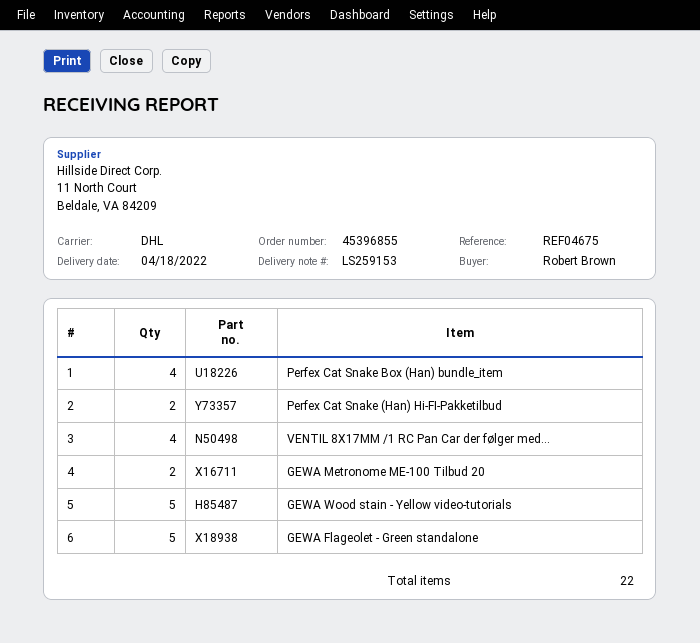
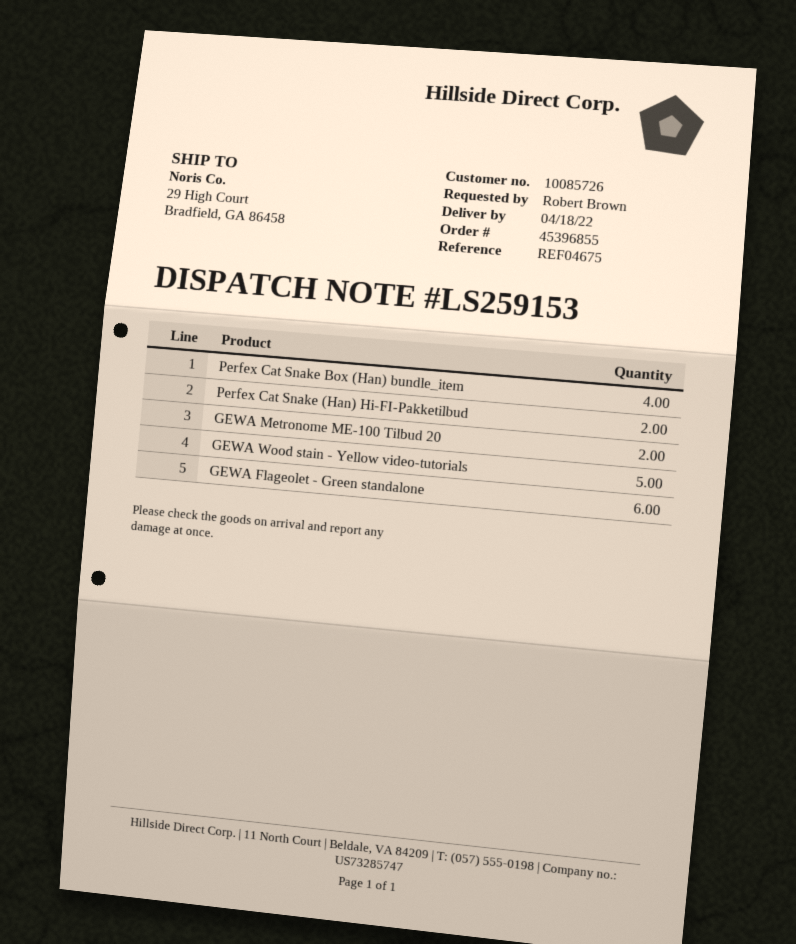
VENTIL 8X17MM /1 RC Pan Car der følger med...: 4 -> none
GEWA Flageolet - Green standalone: 5 -> 6

